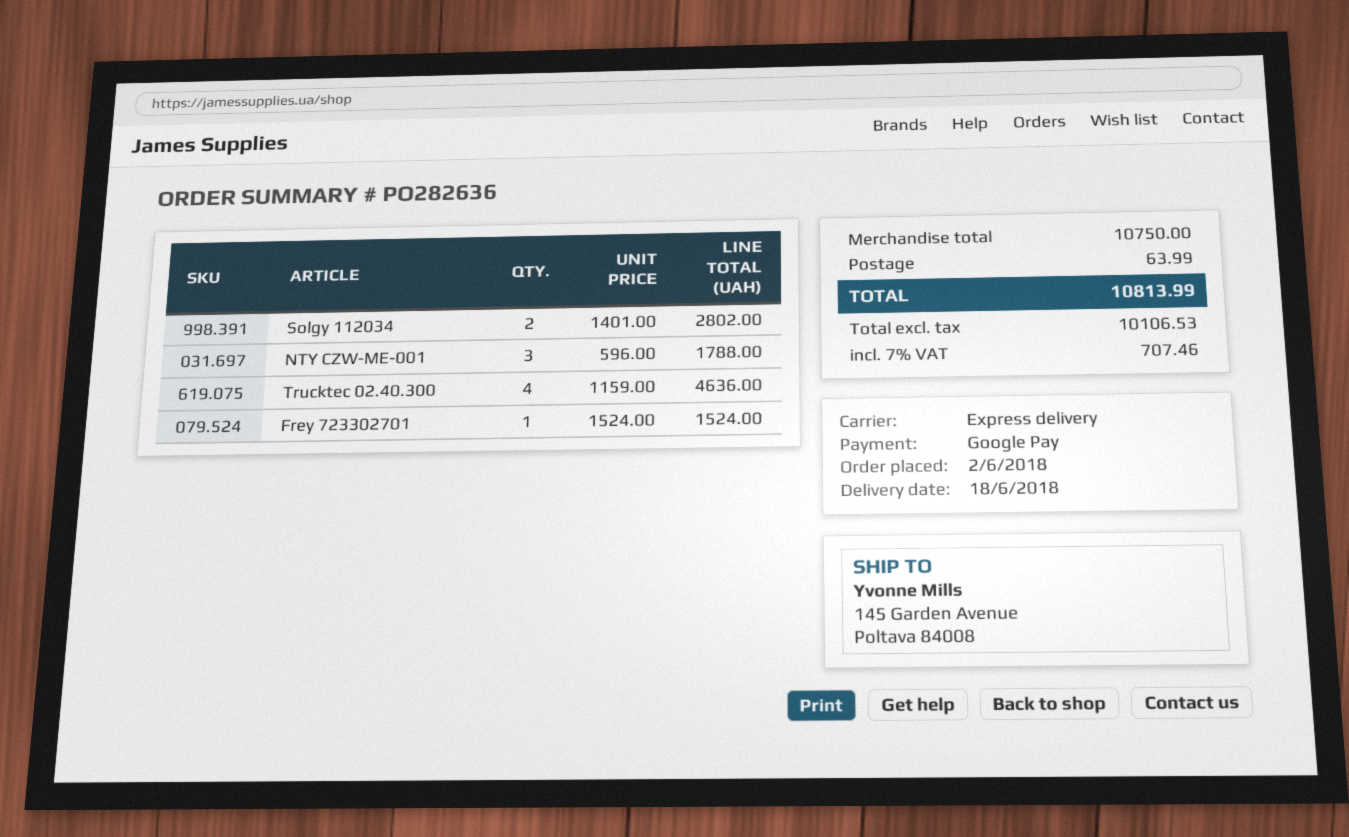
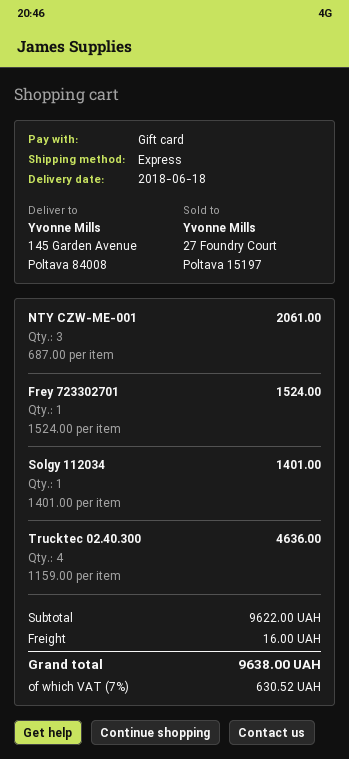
payment method: Google Pay -> gift card
Solgy 112034: 2 x 1401.00 = 2802.00 -> 1 x 1401.00 = 1401.00
NTY CZW-ME-001: 3 x 596.00 = 1788.00 -> 3 x 687.00 = 2061.00
subtotal: 10750.00 -> 9622.00
shipping: 63.99 -> 16.00
tax: 7% = 707.46 -> 7% = 630.52
total: 10813.99 -> 9638.00

